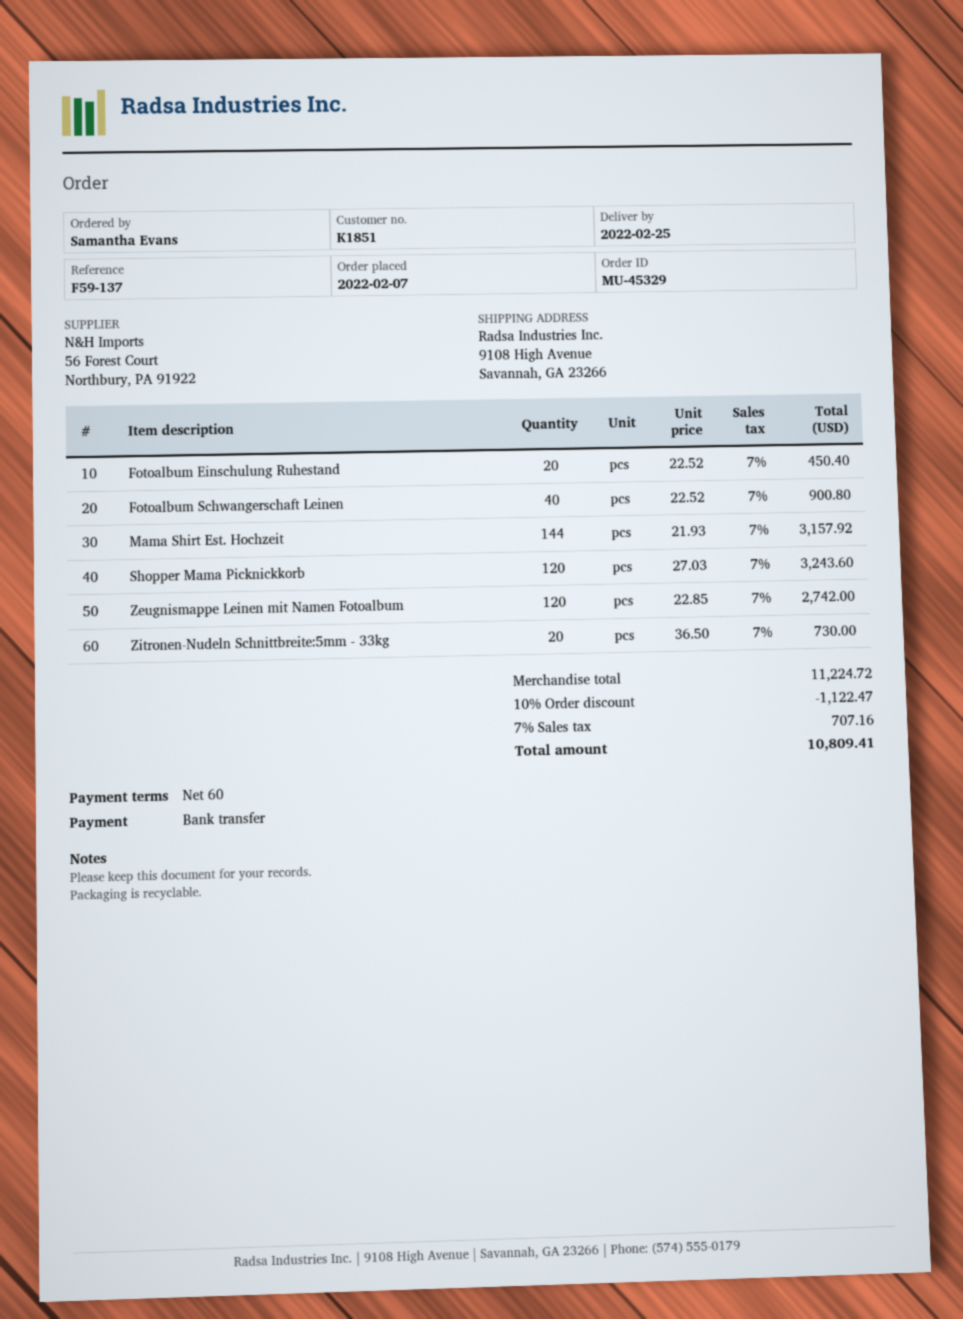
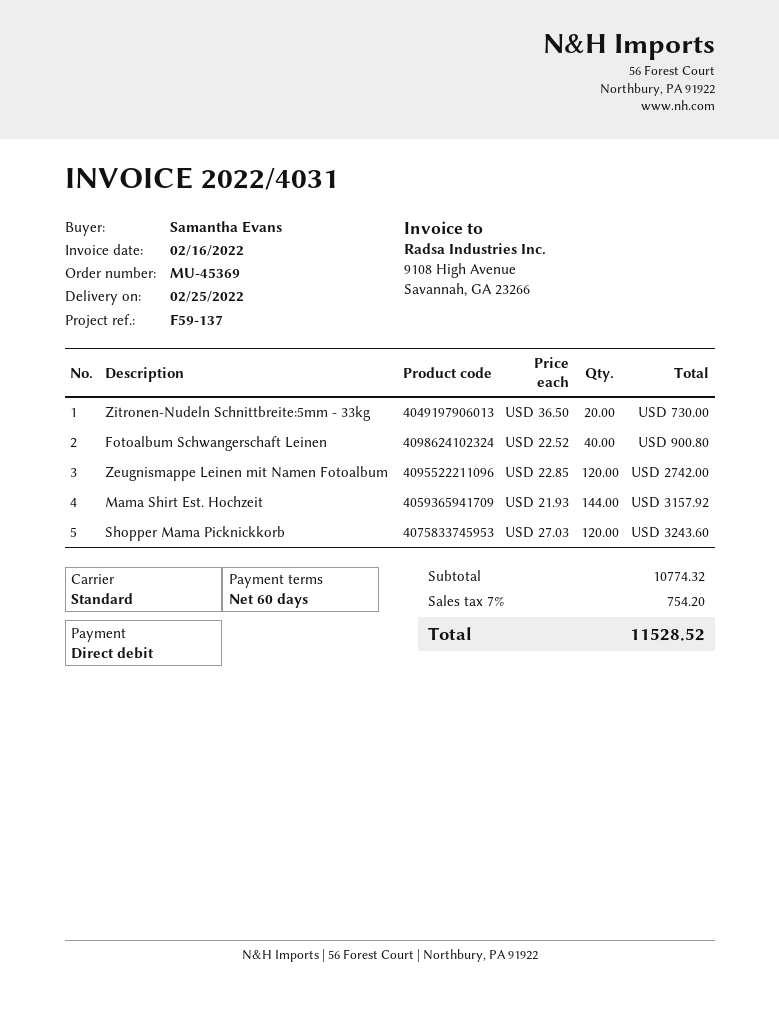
order number: MU-45329 -> MU-45369
payment method: bank transfer -> direct debit
Fotoalbum Einschulung Ruhestand: 20 x 22.52 = 450.40 -> none
subtotal: 11224.72 -> 10774.32
discount: 10% = 1122.47 -> none
tax: 7% = 707.16 -> 7% = 754.20
total: 10809.41 -> 11528.52

